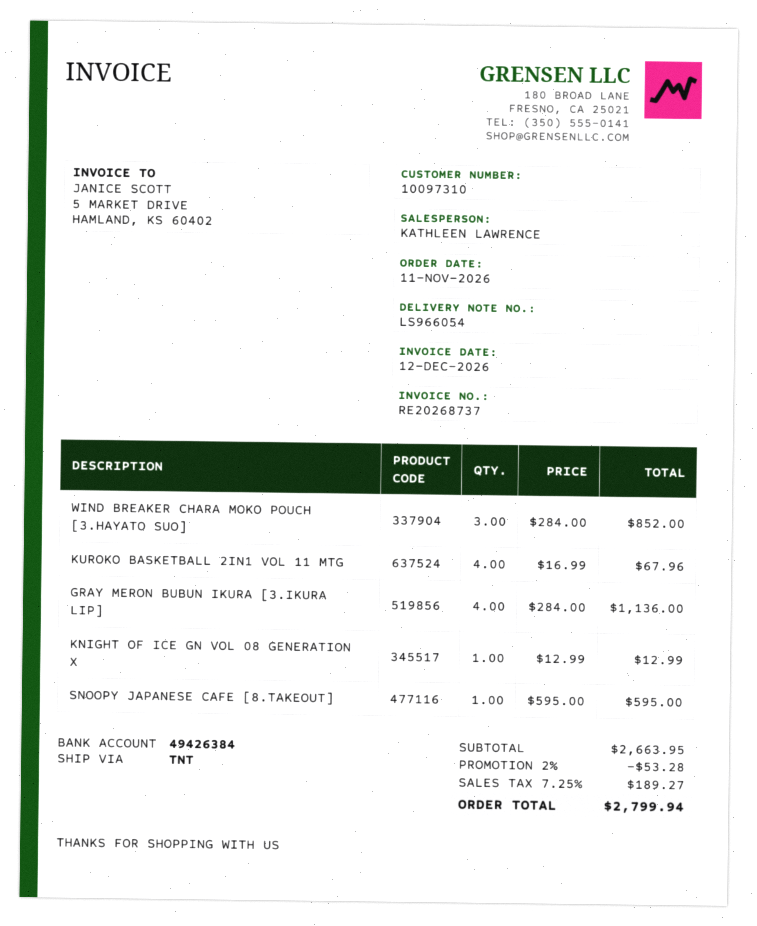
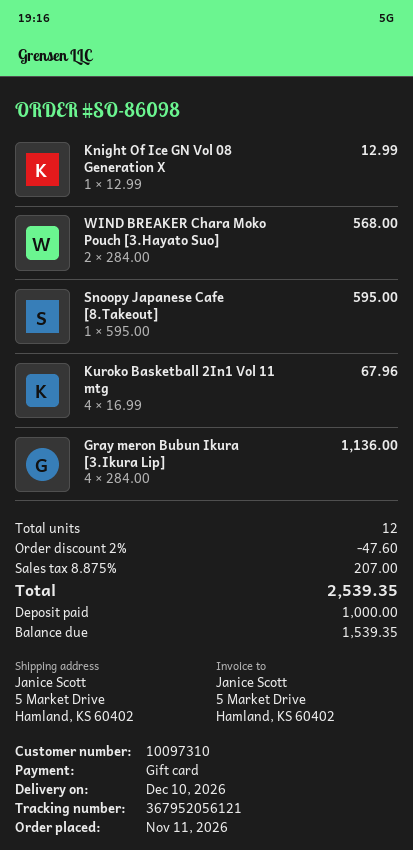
WIND BREAKER CHARA MOKO POUCH [3.HAYATO SUO]: 3 x 284.00 = 852.00 -> 2 x 284.00 = 568.00
discount: 2% = 53.28 -> 2% = 47.60
tax: 7.25% = 189.27 -> 8.875% = 207.00
total: 2799.94 -> 2539.35

